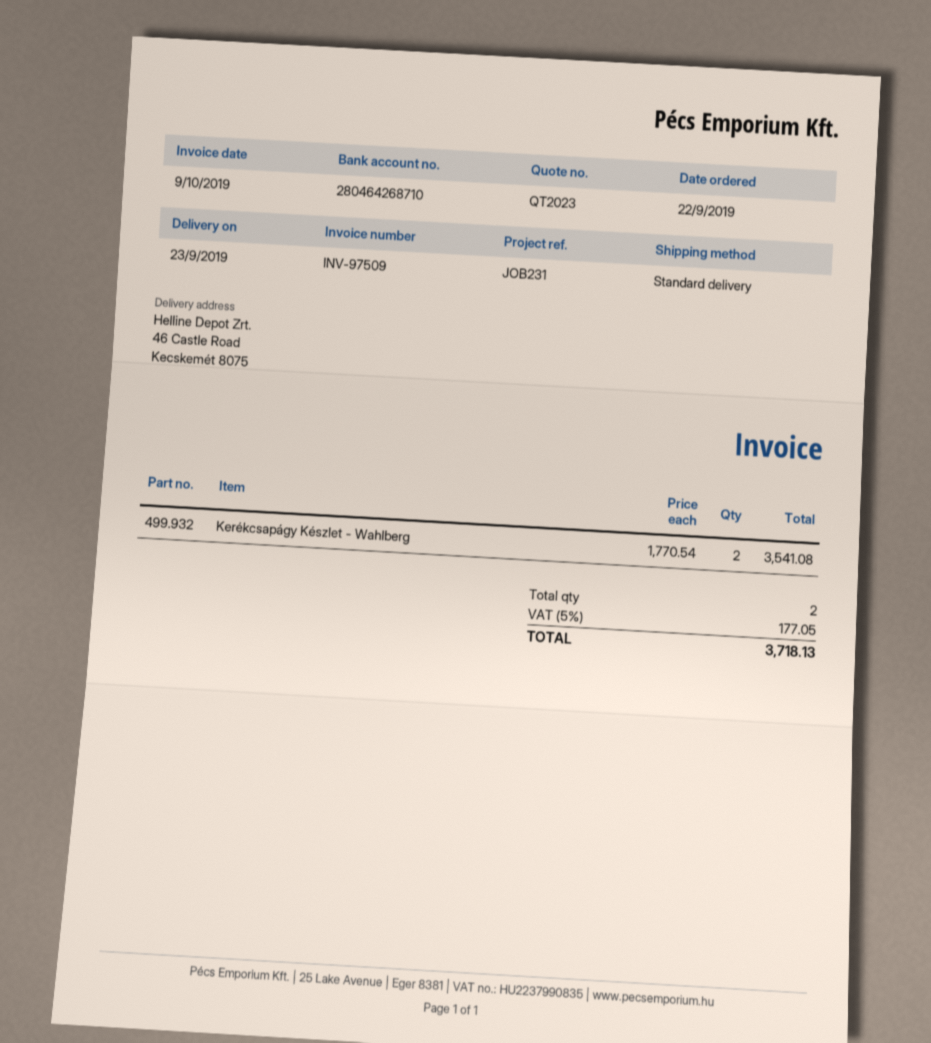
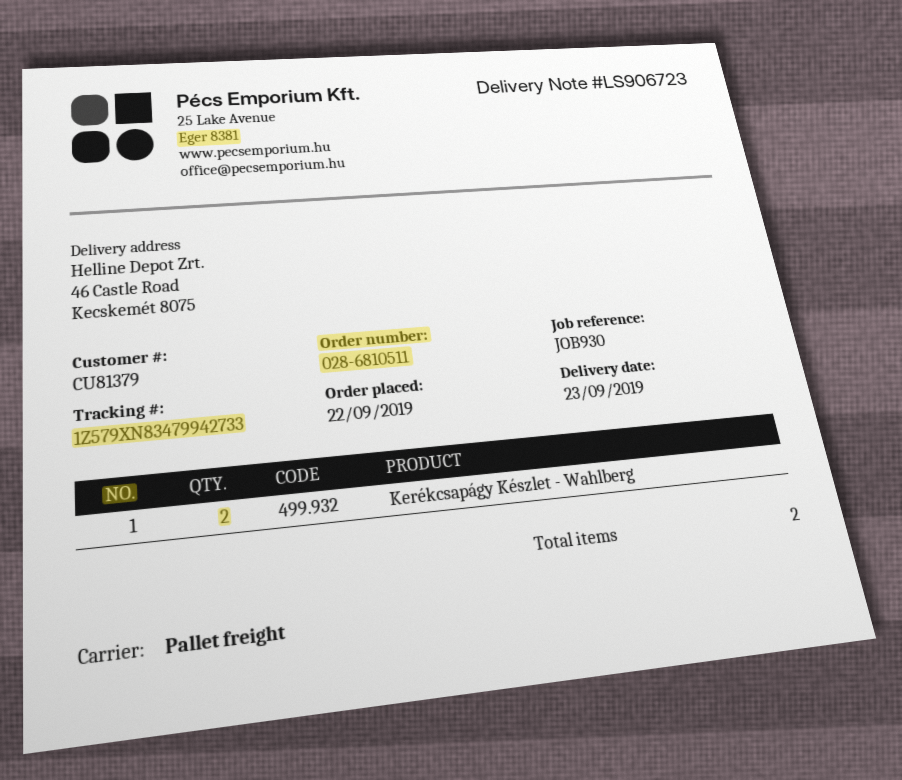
reference: JOB231 -> JOB930
shipping method: standard -> pallet freight

